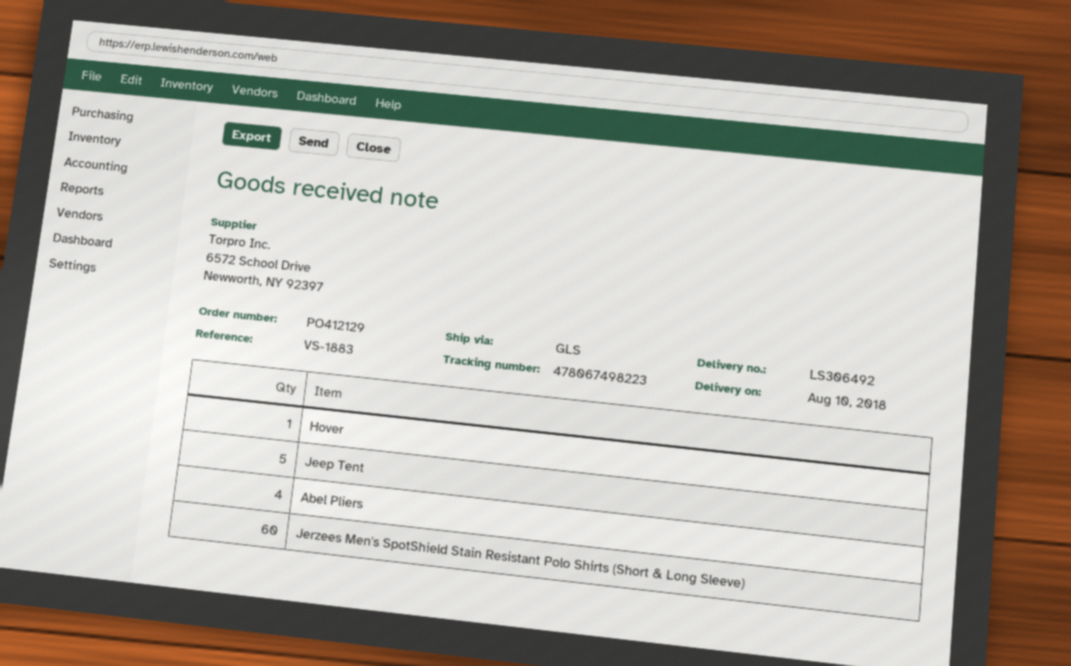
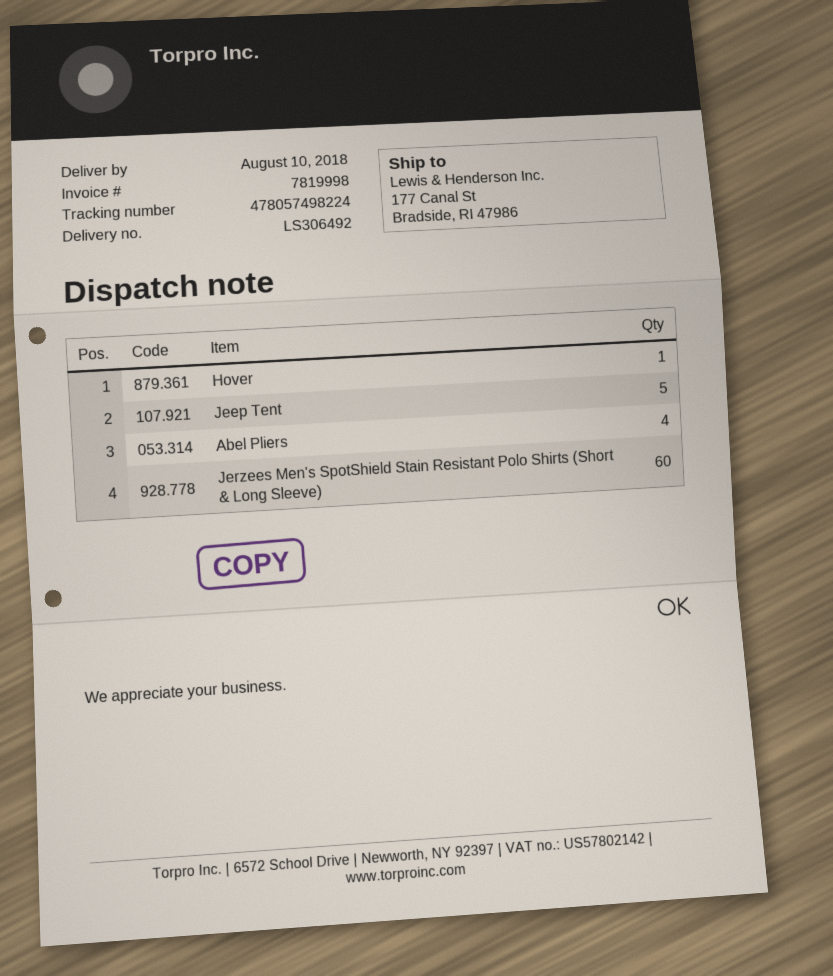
tracking number: 478067498223 -> 478057498224

